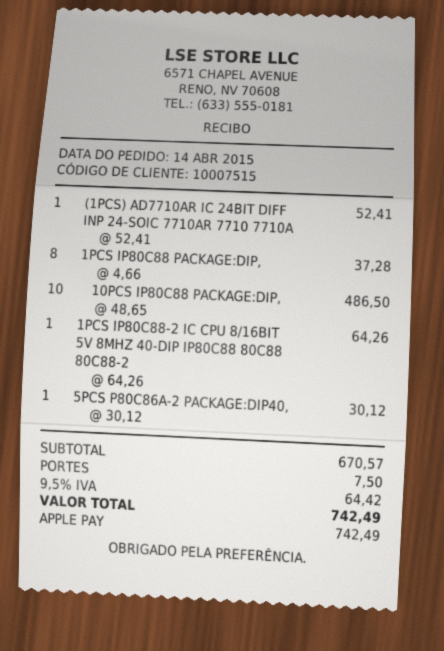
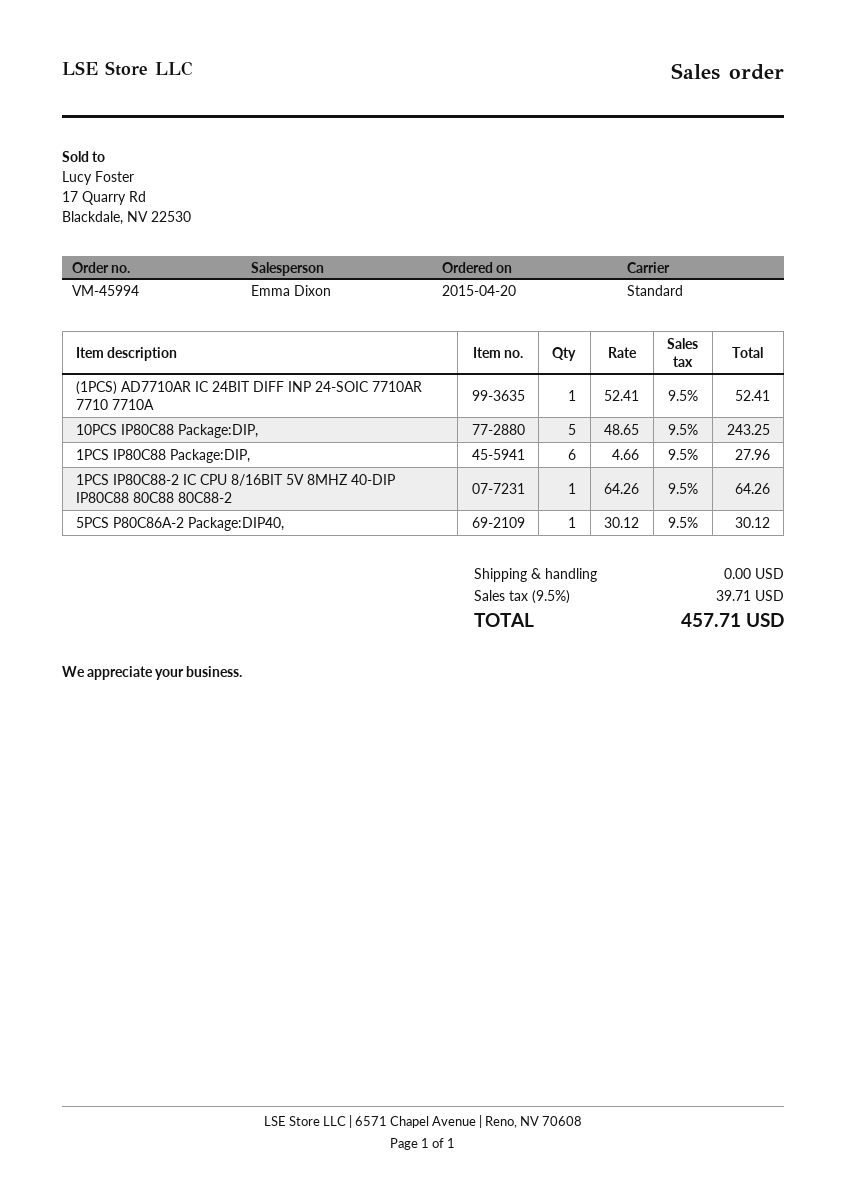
order date: 2015-04-14 -> 2015-04-20
1PCS IP80C88 PACKAGE:DIP,: 8 x 4.66 = 37.28 -> 6 x 4.66 = 27.96
10PCS IP80C88 PACKAGE:DIP,: 10 x 48.65 = 486.50 -> 5 x 48.65 = 243.25
shipping: 7.50 -> 0.00
tax: 9.5% = 64.42 -> 9.5% = 39.71
total: 742.49 -> 457.71

